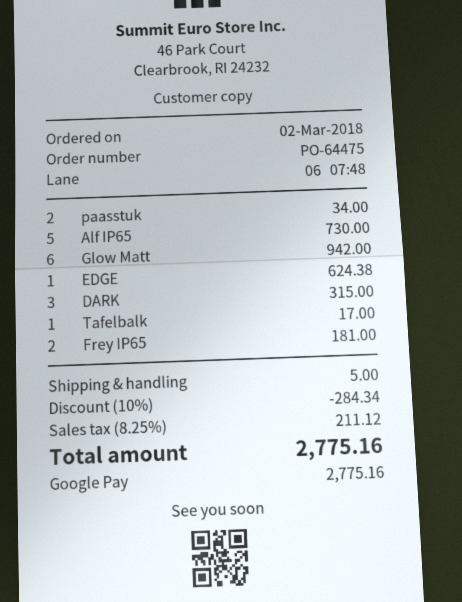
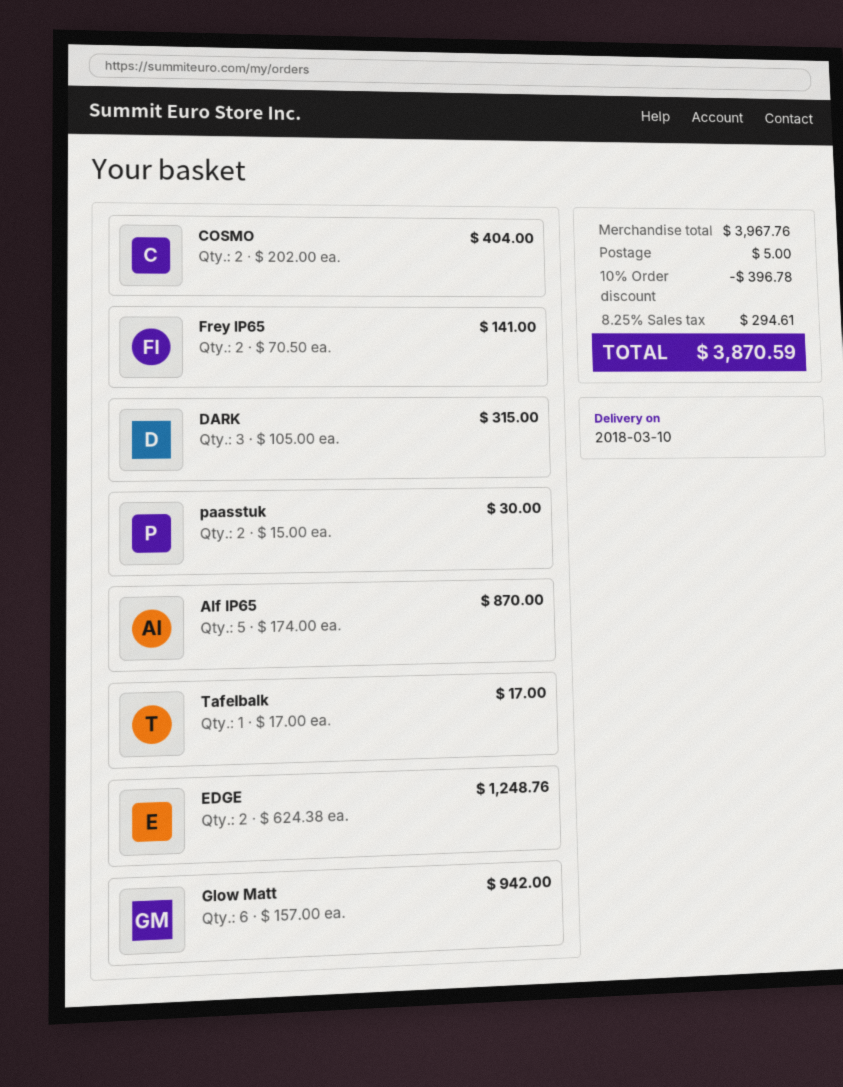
paasstuk: 2 for 34.00 -> 2 for 30.00
Alf IP65: 5 for 730.00 -> 5 for 870.00
EDGE: 1 for 624.38 -> 2 for 1248.76
Frey IP65: 2 for 181.00 -> 2 for 141.00
COSMO: none -> 2 for 404.00
discount: 10% = 284.34 -> 10% = 396.78
tax: 8.25% = 211.12 -> 8.25% = 294.61
total: 2775.16 -> 3870.59

